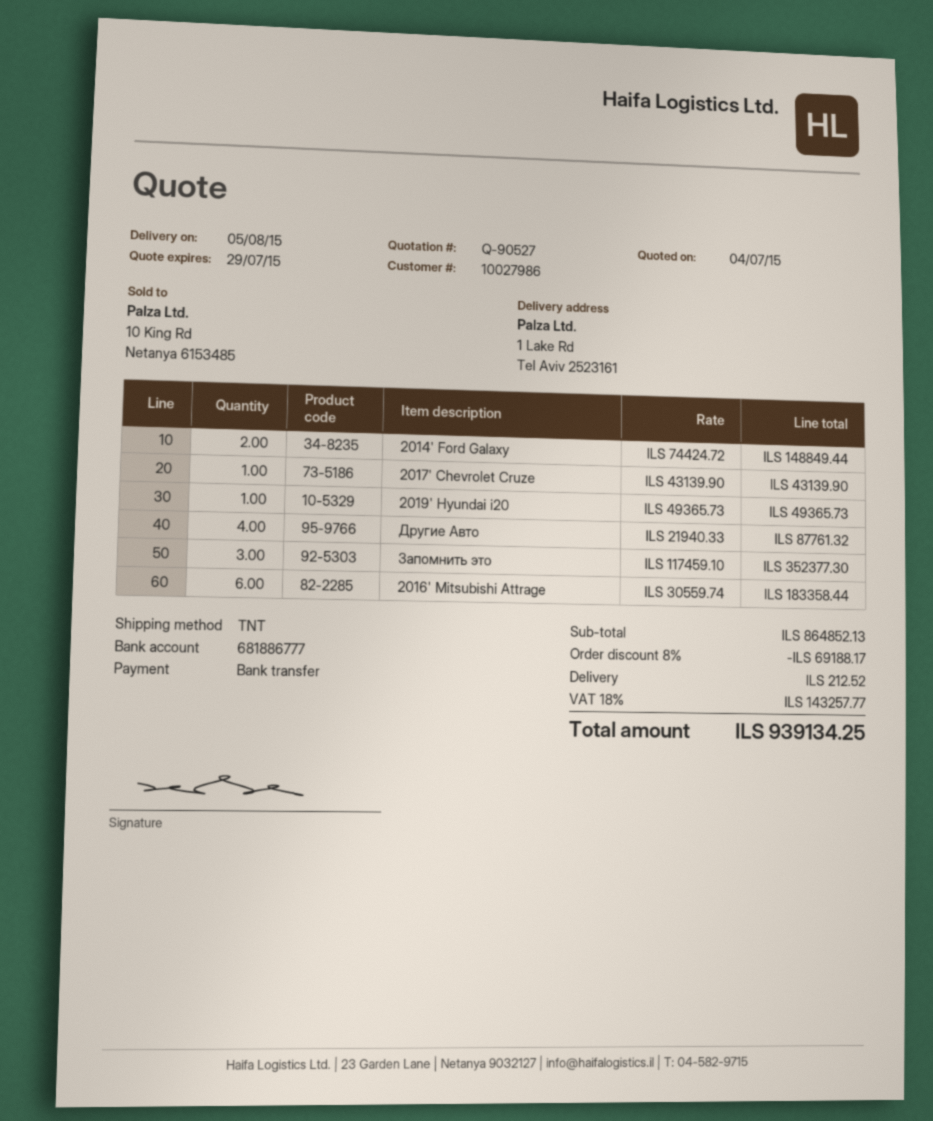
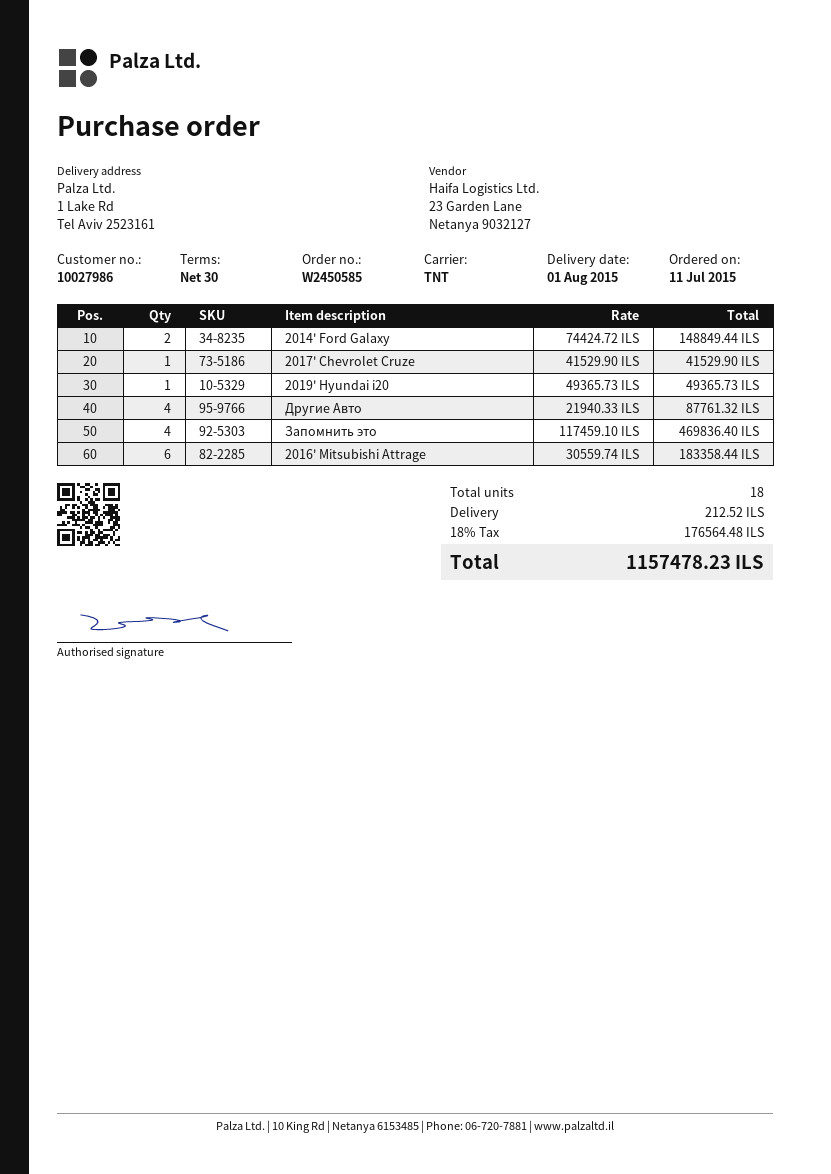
delivery date: 2015-08-05 -> 2015-08-01
2017' Chevrolet Cruze: 1 x 43139.90 = 43139.90 -> 1 x 41529.90 = 41529.90
Запомнить это: 3 x 117459.10 = 352377.30 -> 4 x 117459.10 = 469836.40
discount: 8% = 69188.17 -> none
tax: 18% = 143257.77 -> 18% = 176564.48
total: 939134.25 -> 1157478.23

